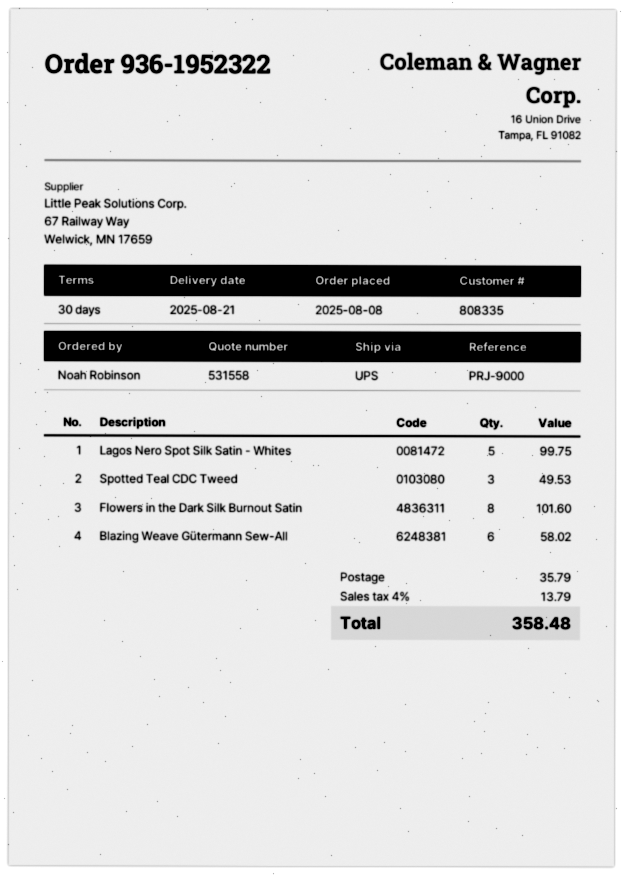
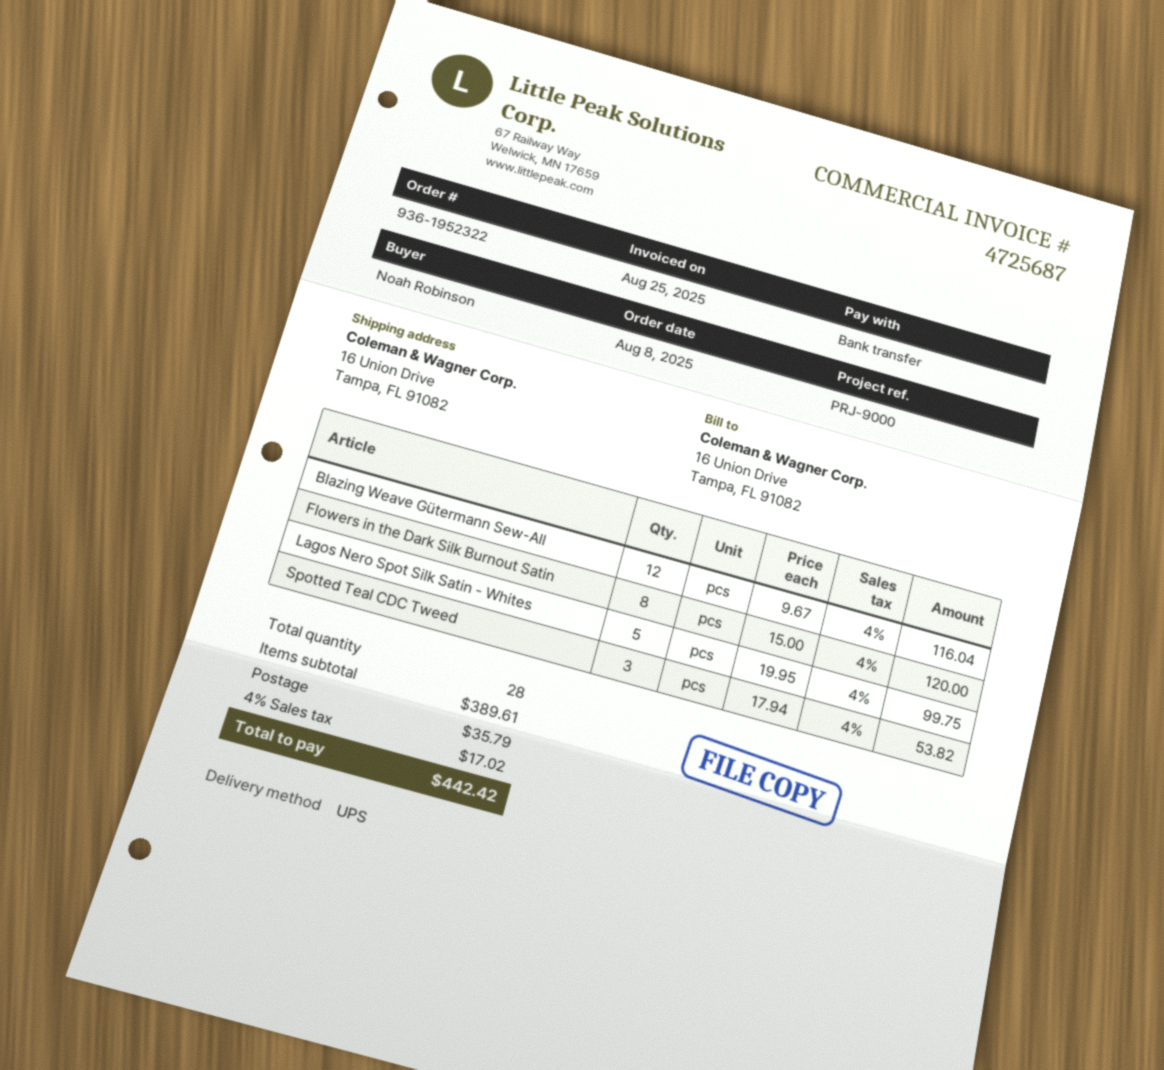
Spotted Teal CDC Tweed: 3 for 49.53 -> 3 for 53.82
Flowers in the Dark Silk Burnout Satin: 8 for 101.60 -> 8 for 120.00
Blazing Weave Gütermann Sew-All: 6 for 58.02 -> 12 for 116.04
tax: 4% = 13.79 -> 4% = 17.02
total: 358.48 -> 442.42

